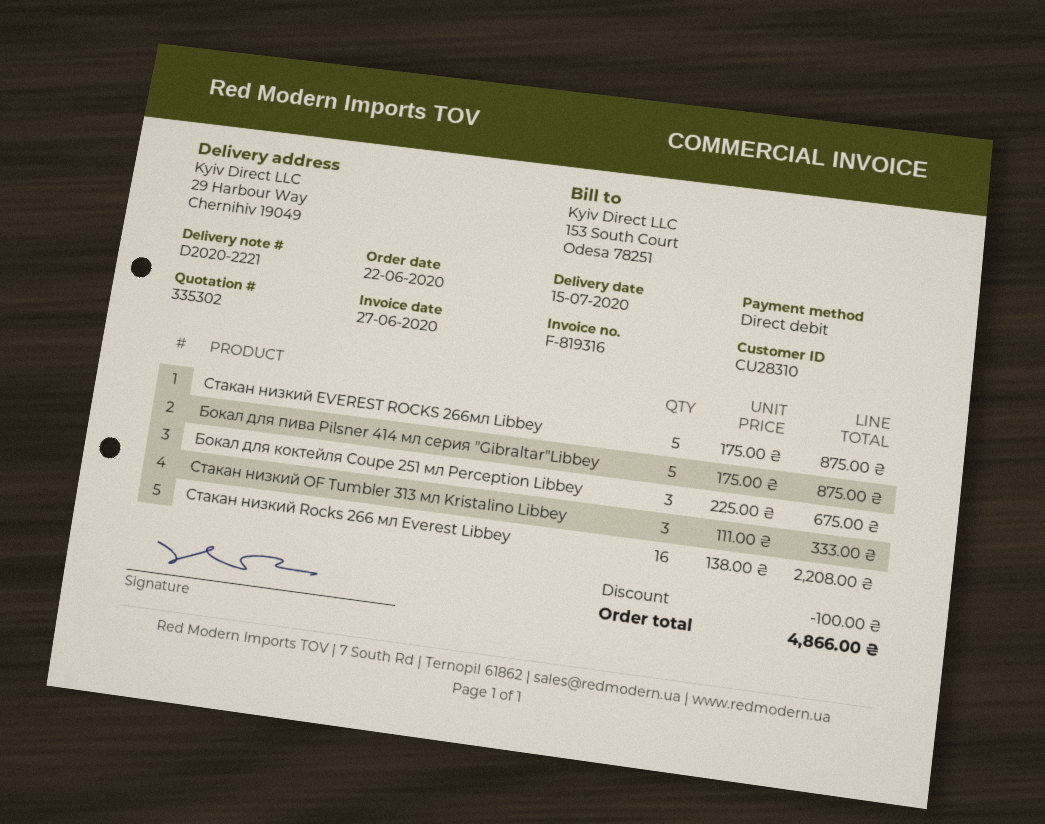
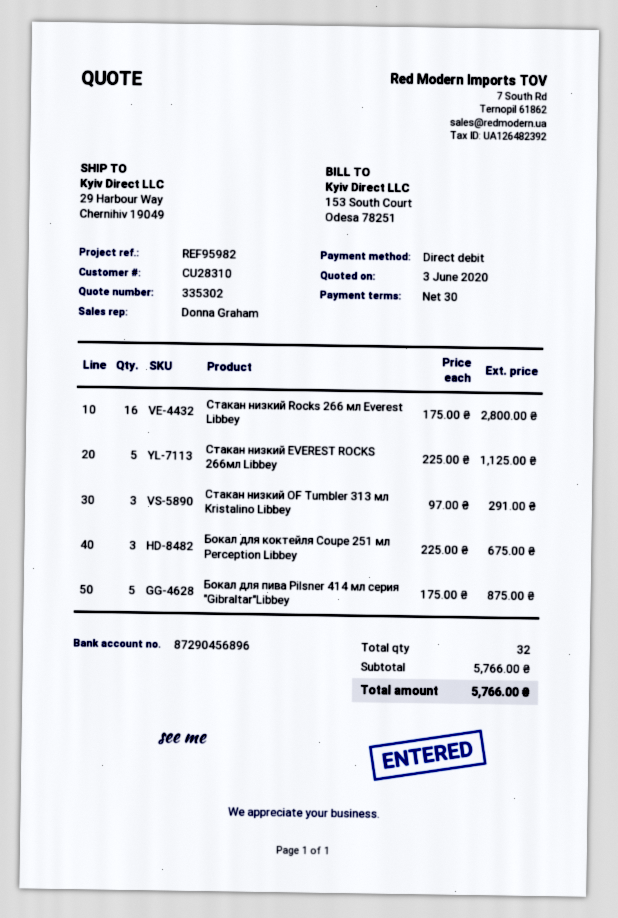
Стакан низкий EVEREST ROCKS 266мл Libbey: 5 x 175.00 = 875.00 -> 5 x 225.00 = 1125.00
Стакан низкий OF Tumbler 313 мл Kristalino Libbey: 3 x 111.00 = 333.00 -> 3 x 97.00 = 291.00
Стакан низкий Rocks 266 мл Everest Libbey: 16 x 138.00 = 2208.00 -> 16 x 175.00 = 2800.00
discount: 100.00 -> none
total: 4866.00 -> 5766.00

